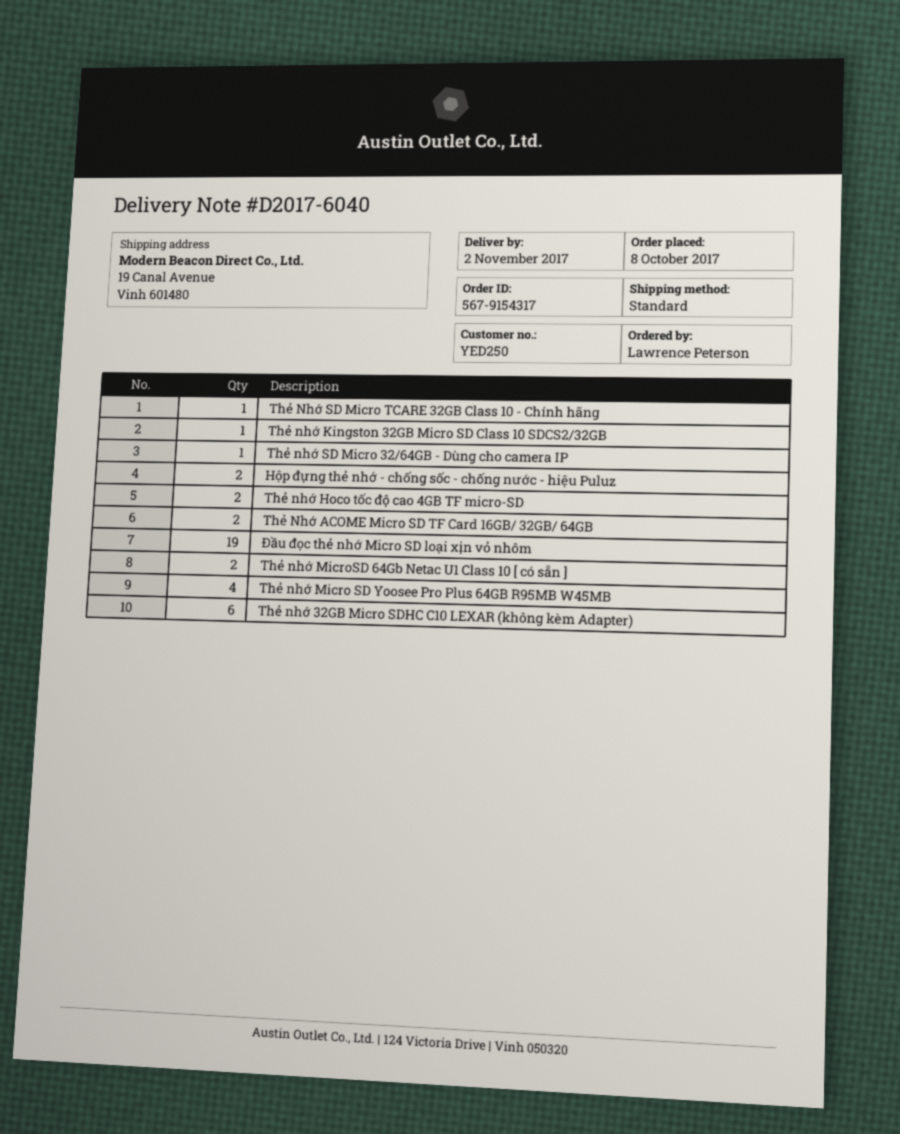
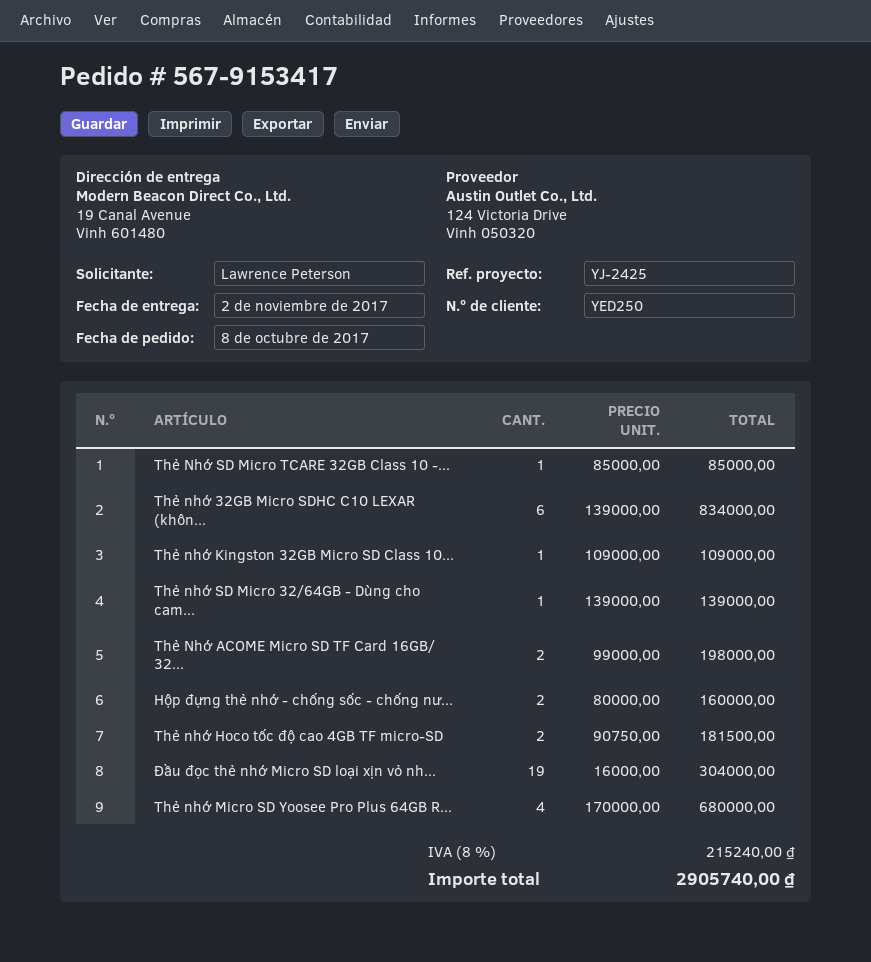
order number: 567-9154317 -> 567-9153417
Thẻ nhớ MicroSD 64Gb Netac U1 Class 10 [ có sẵn ]: 2 -> none

